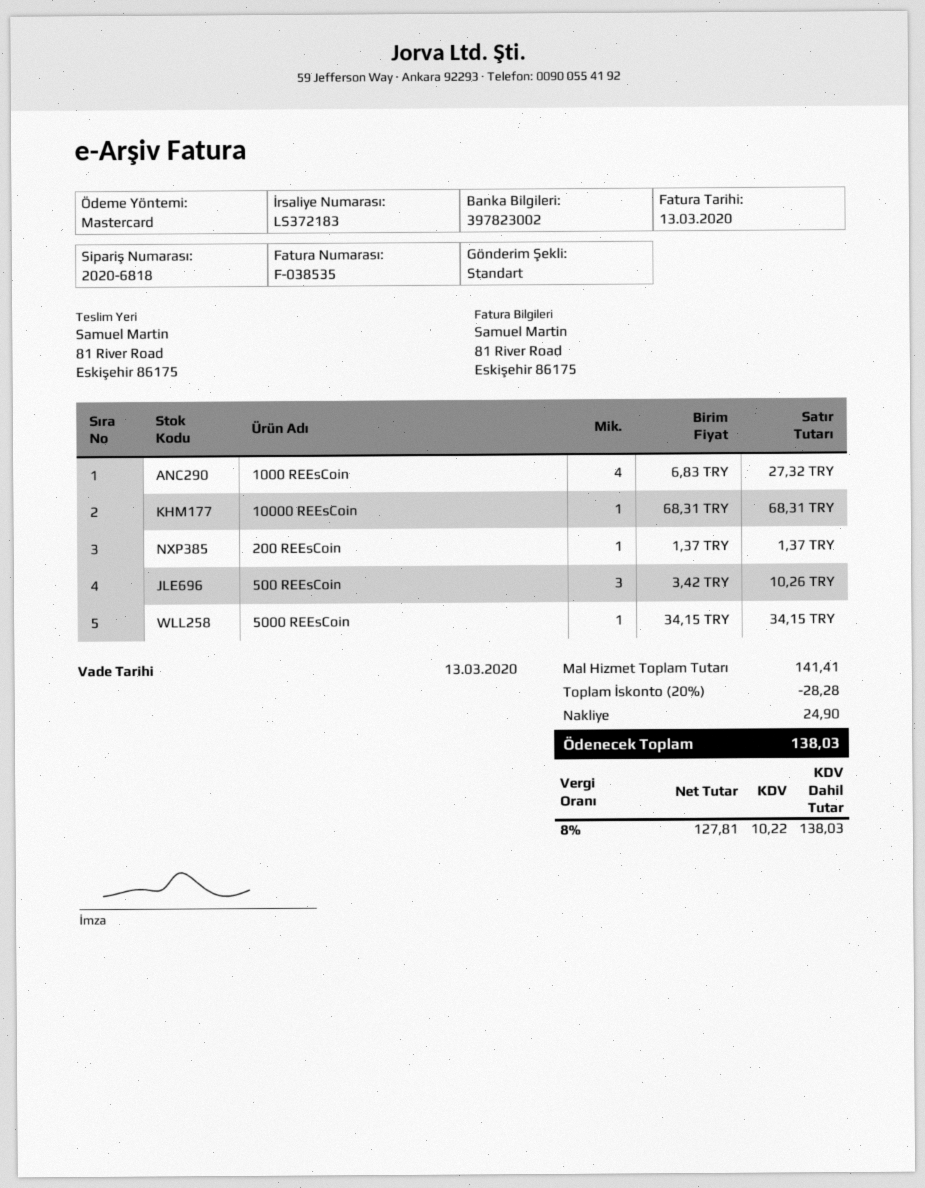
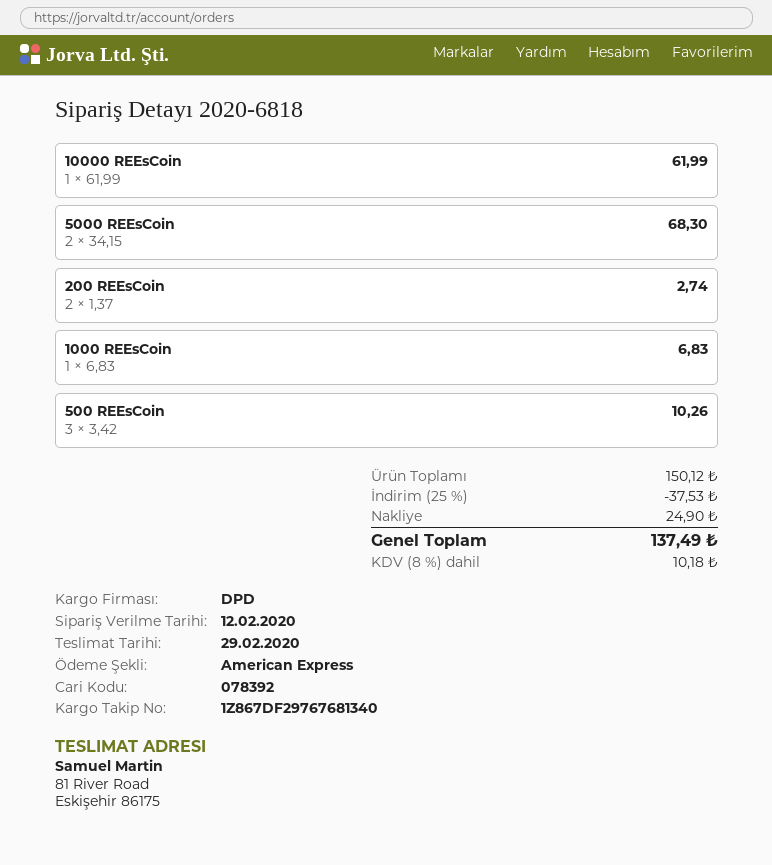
payment method: Mastercard -> American Express
shipping method: standard -> DPD
1000 REEsCoin: 4 x 6.83 = 27.32 -> 1 x 6.83 = 6.83
10000 REEsCoin: 1 x 68.31 = 68.31 -> 1 x 61.99 = 61.99
200 REEsCoin: 1 x 1.37 = 1.37 -> 2 x 1.37 = 2.74
5000 REEsCoin: 1 x 34.15 = 34.15 -> 2 x 34.15 = 68.30
subtotal: 141.41 -> 150.12
discount: 20% = 28.28 -> 25% = 37.53
tax: 8% = 10.22 -> 8% = 10.18
total: 138.03 -> 137.49

